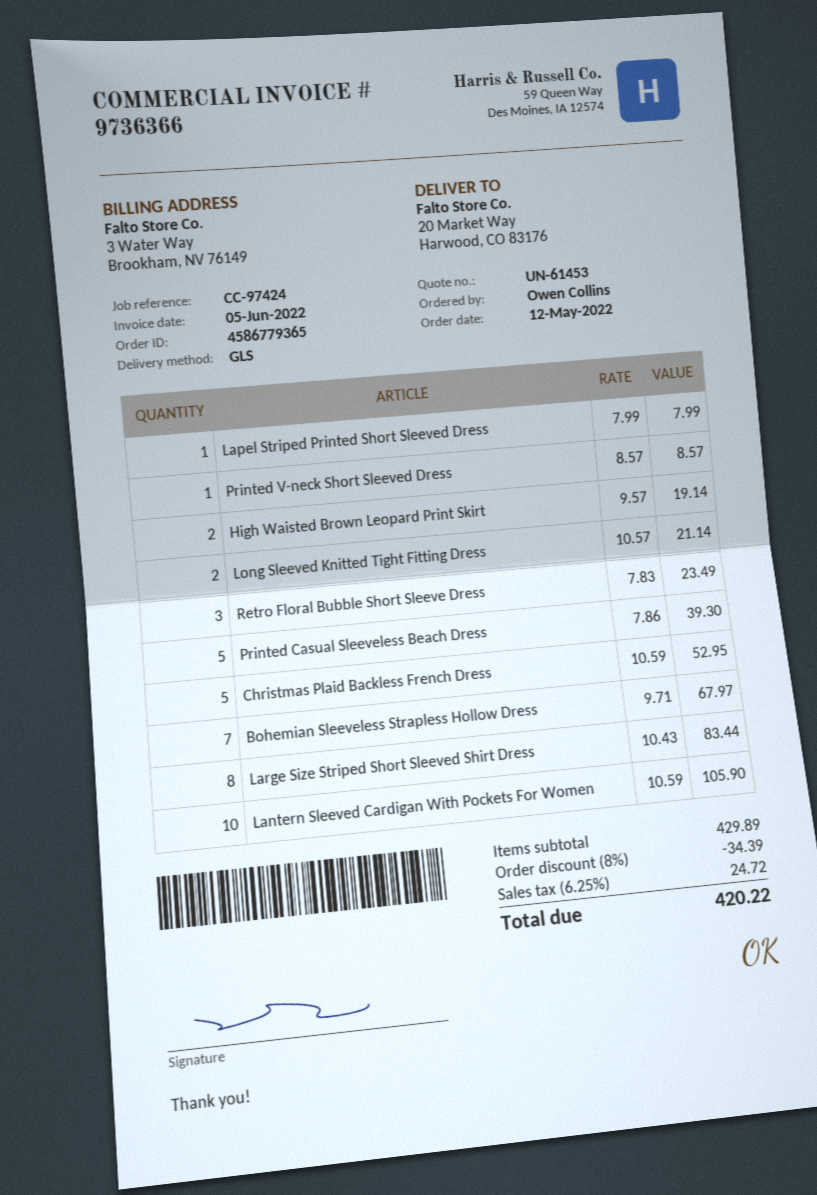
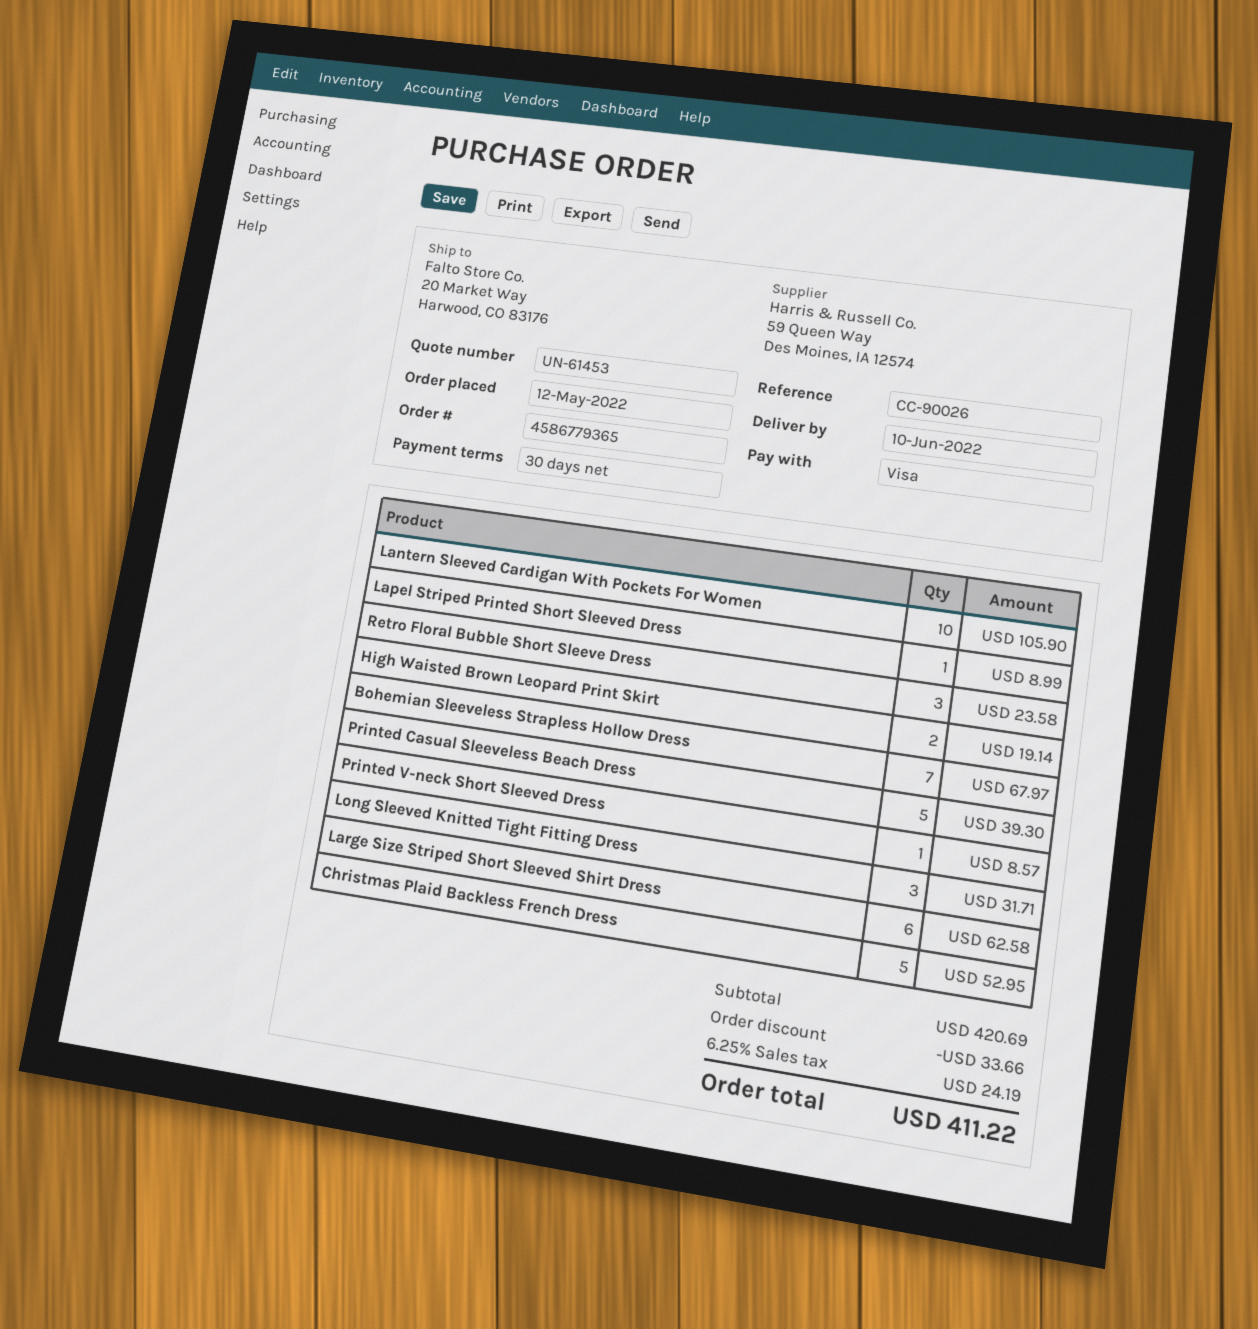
reference: CC-97424 -> CC-90026
Lapel Striped Printed Short Sleeved Dress: 1 for 7.99 -> 1 for 8.99
Long Sleeved Knitted Tight Fitting Dress: 2 for 21.14 -> 3 for 31.71
Retro Floral Bubble Short Sleeve Dress: 3 for 23.49 -> 3 for 23.58
Large Size Striped Short Sleeved Shirt Dress: 8 for 83.44 -> 6 for 62.58
subtotal: 429.89 -> 420.69
discount: 34.39 -> 33.66
tax: 6.25% = 24.72 -> 6.25% = 24.19
total: 420.22 -> 411.22

